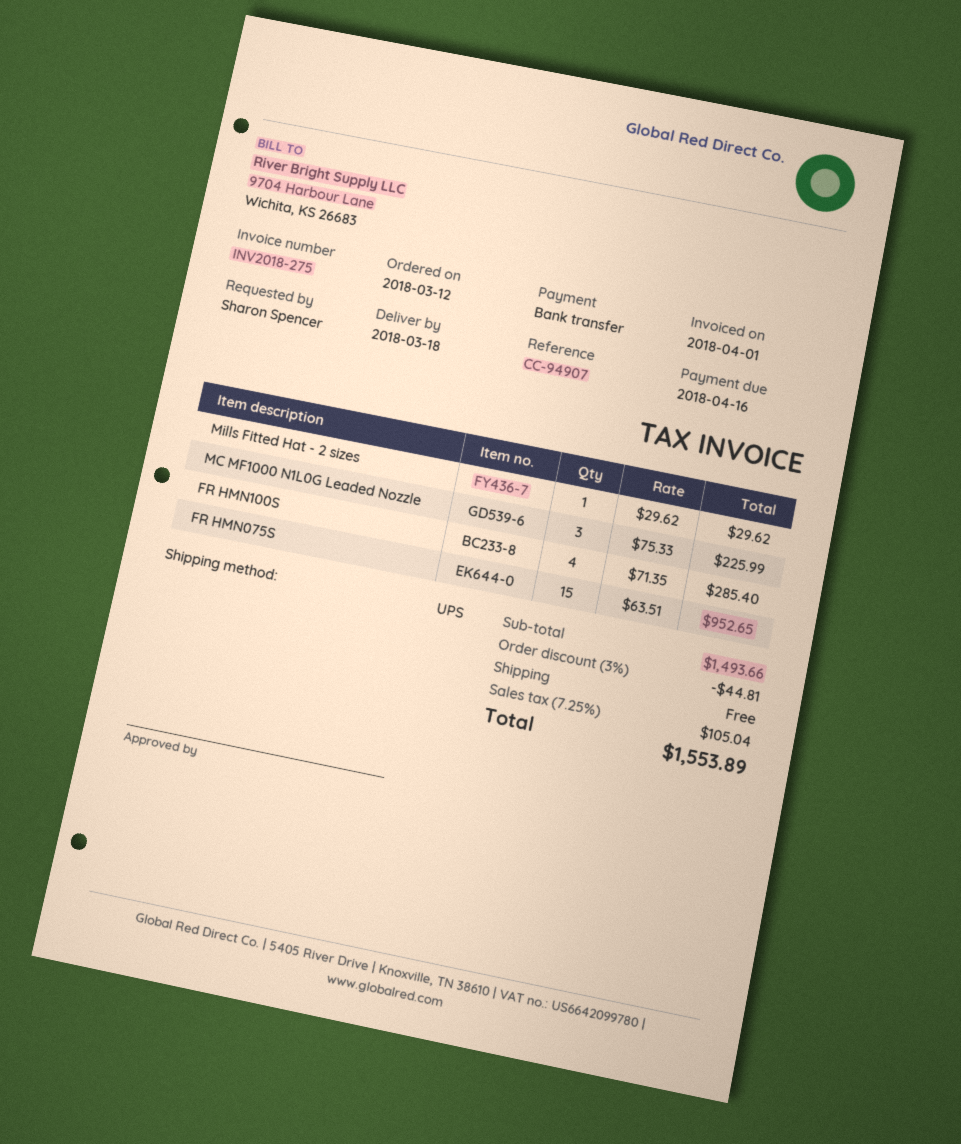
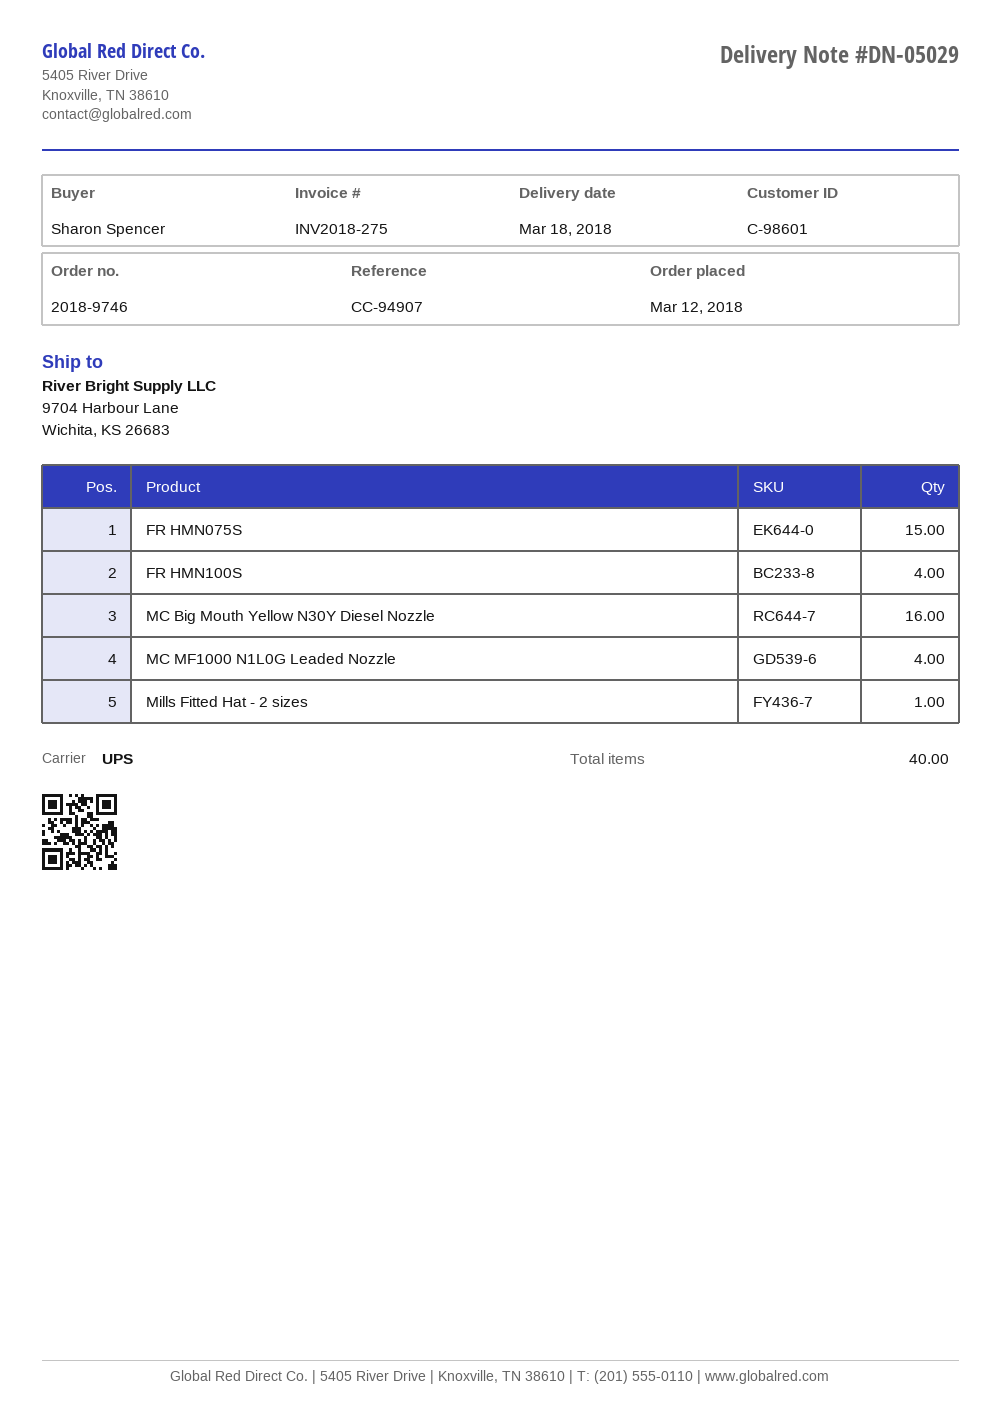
MC MF1000 N1L0G Leaded Nozzle: 3 -> 4
MC Big Mouth Yellow N30Y Diesel Nozzle: none -> 16

